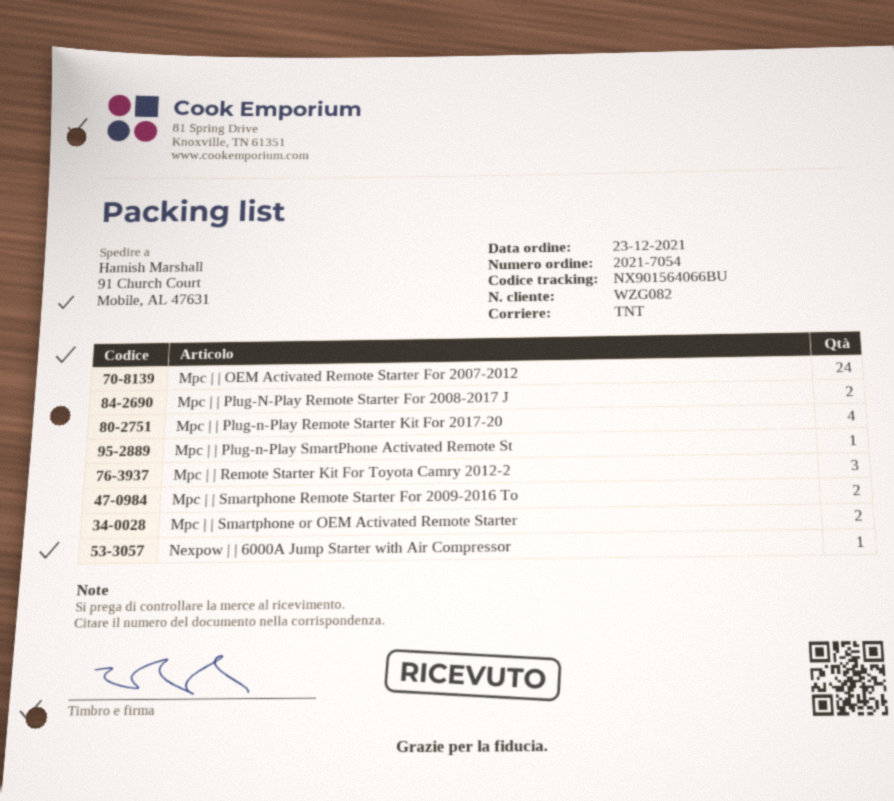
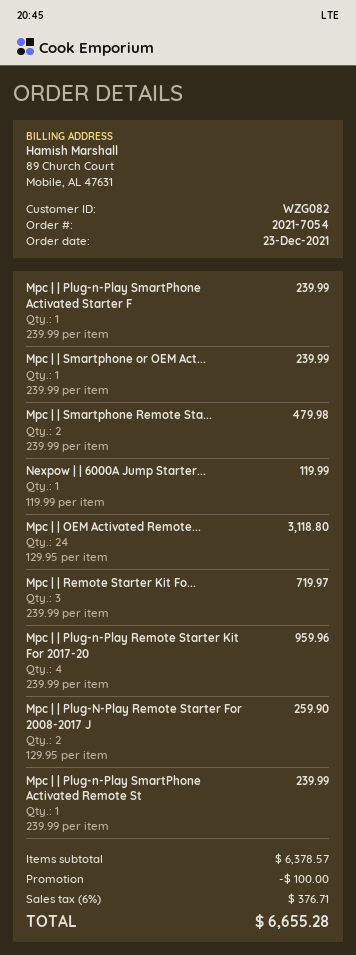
Mpc | | Smartphone or OEM Activated Remote Starter: 2 -> 1
Mpc | | Plug-n-Play SmartPhone Activated Starter F: none -> 1

